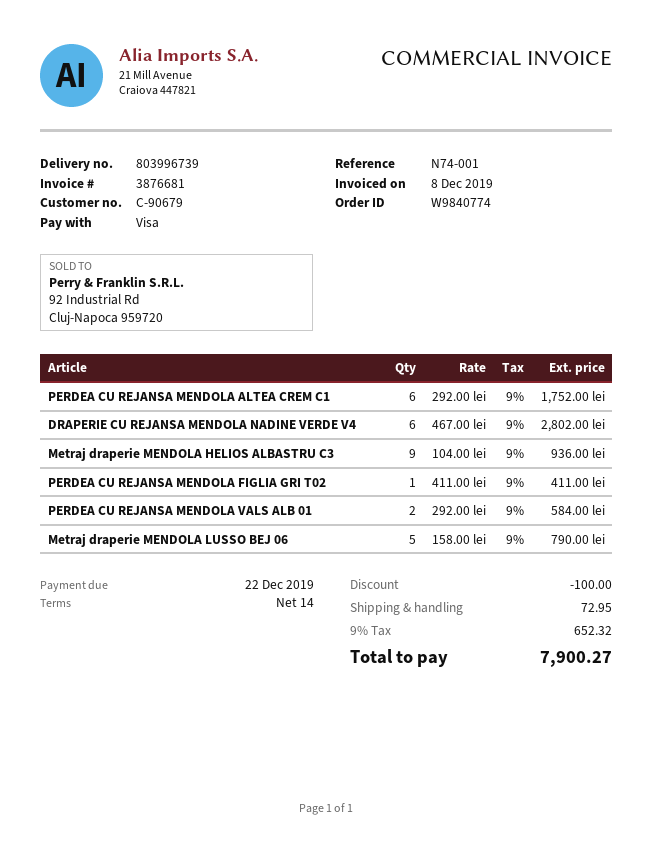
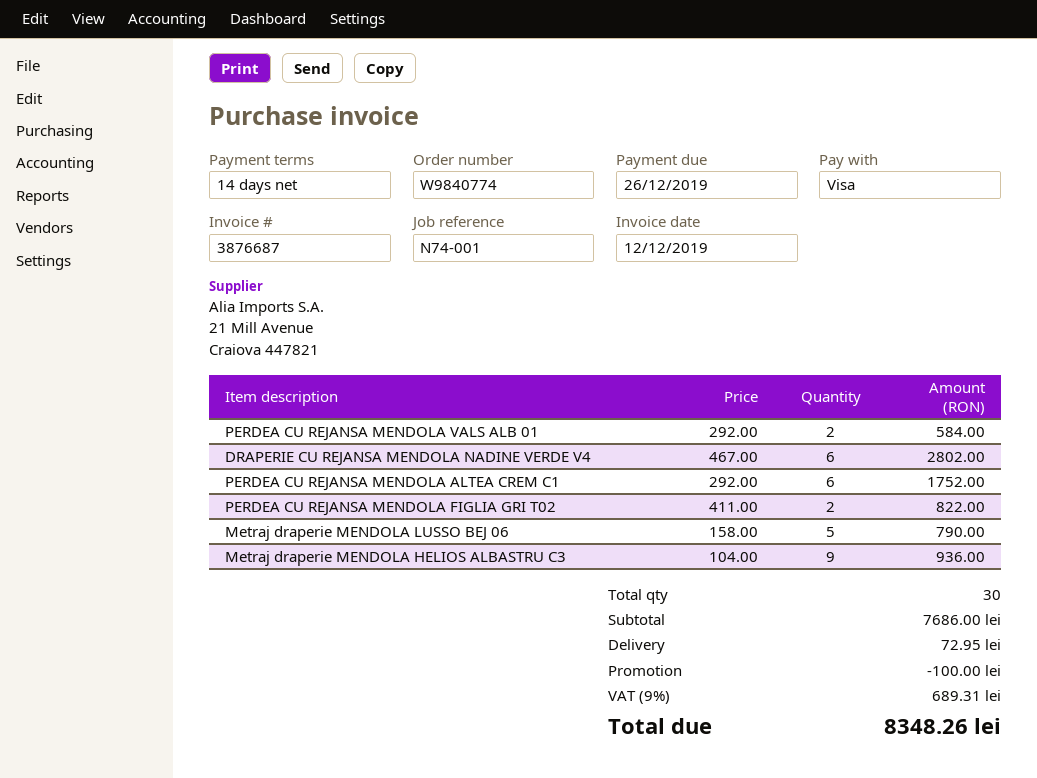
invoice number: 3876681 -> 3876687
invoice date: 2019-12-08 -> 2019-12-12
due date: 2019-12-22 -> 2019-12-26
PERDEA CU REJANSA MENDOLA FIGLIA GRI T02: 1 x 411.00 = 411.00 -> 2 x 411.00 = 822.00
tax: 9% = 652.32 -> 9% = 689.31
total: 7900.27 -> 8348.26

